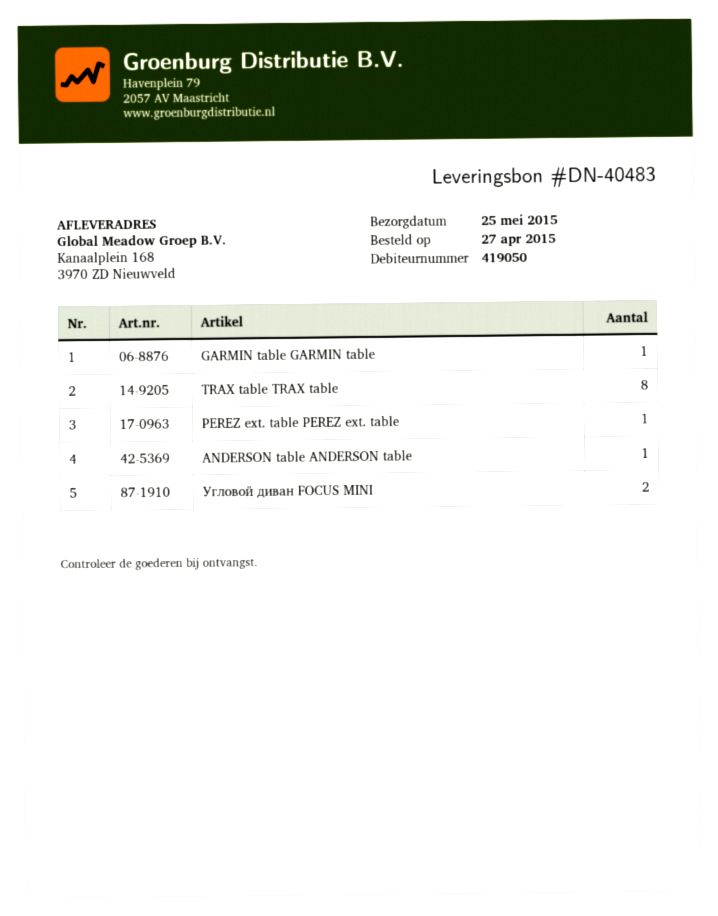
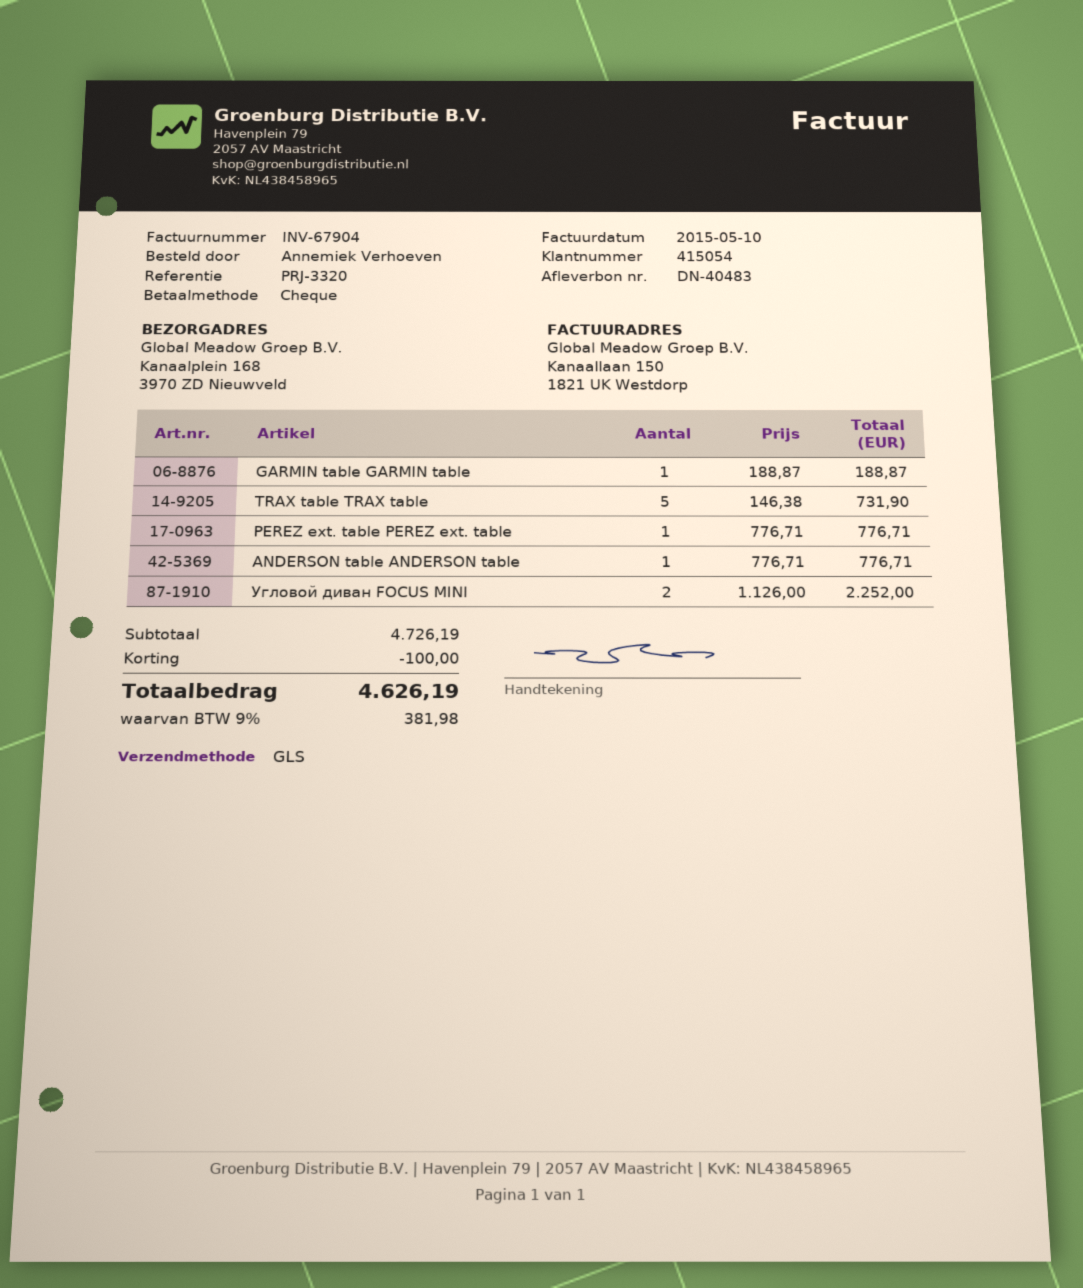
customer number: 419050 -> 415054
TRAX table TRAX table: 8 -> 5

